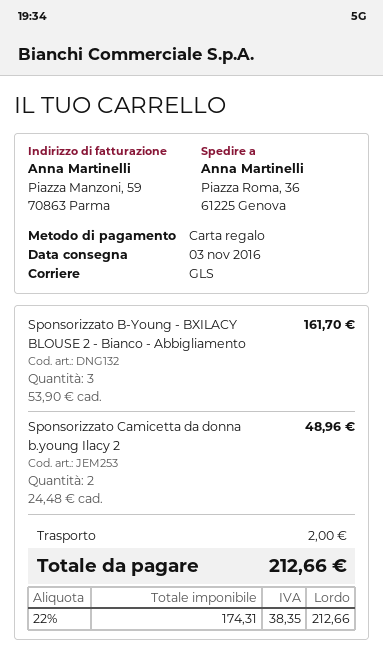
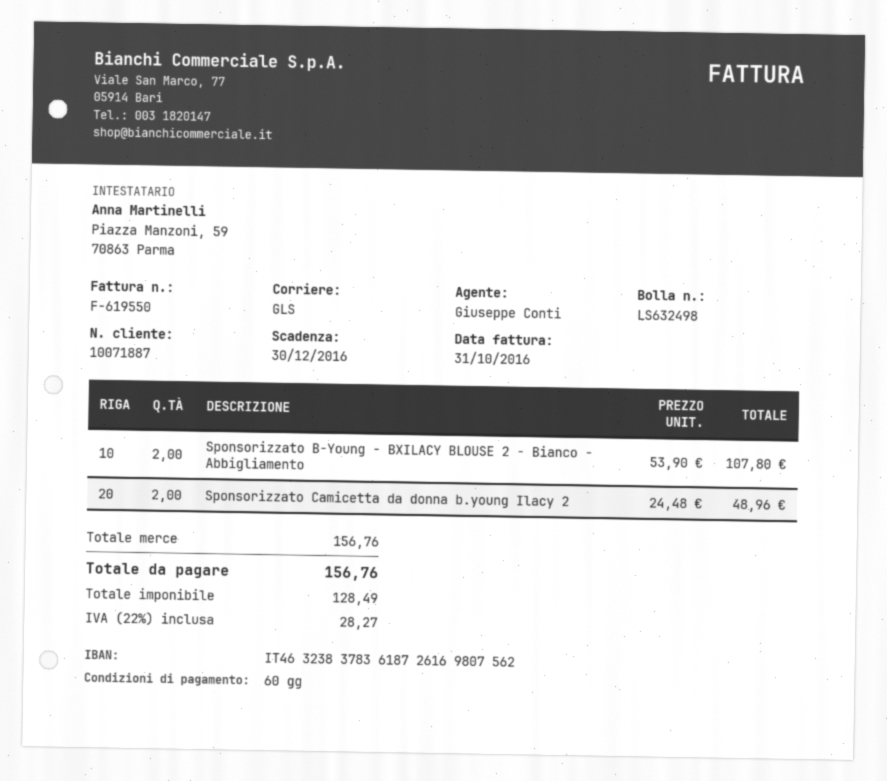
Sponsorizzato B-Young - BXILACY BLOUSE 2 - Bianco - Abbigliamento: 3 x 53.90 = 161.70 -> 2 x 53.90 = 107.80
shipping: 2.00 -> none
net: 174.31 -> 128.49
tax: 22% = 38.35 -> 22% = 28.27
total: 212.66 -> 156.76

